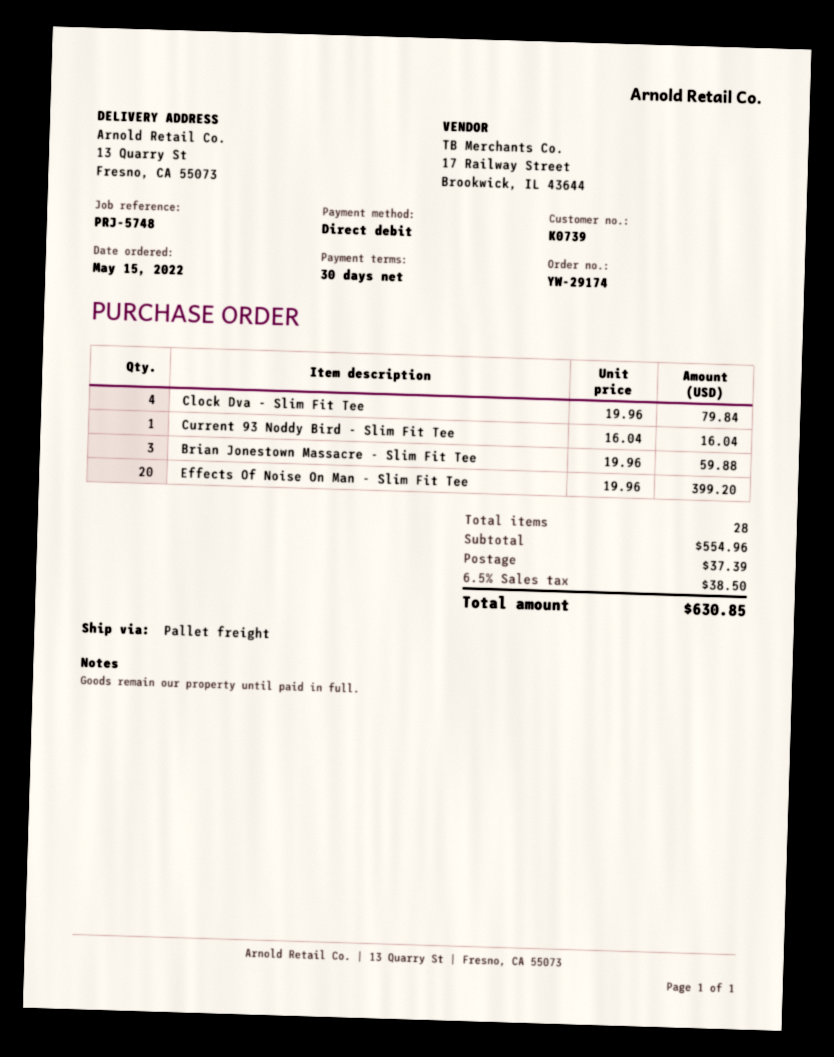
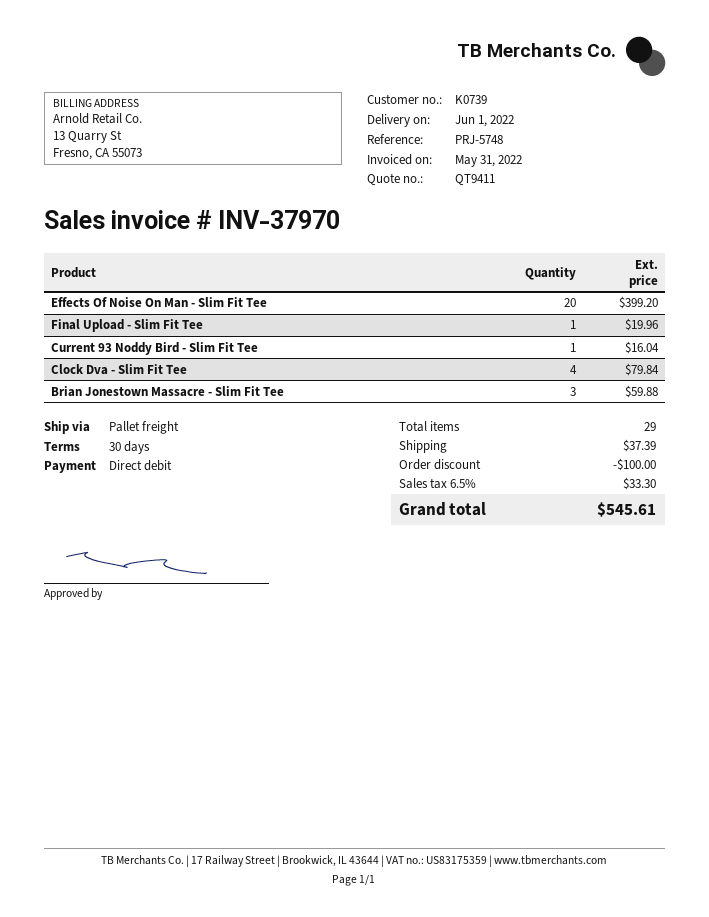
Final Upload - Slim Fit Tee: none -> 1 for 19.96
total quantity: 28 -> 29
discount: none -> 100.00
tax: 6.5% = 38.50 -> 6.5% = 33.30
total: 630.85 -> 545.61

